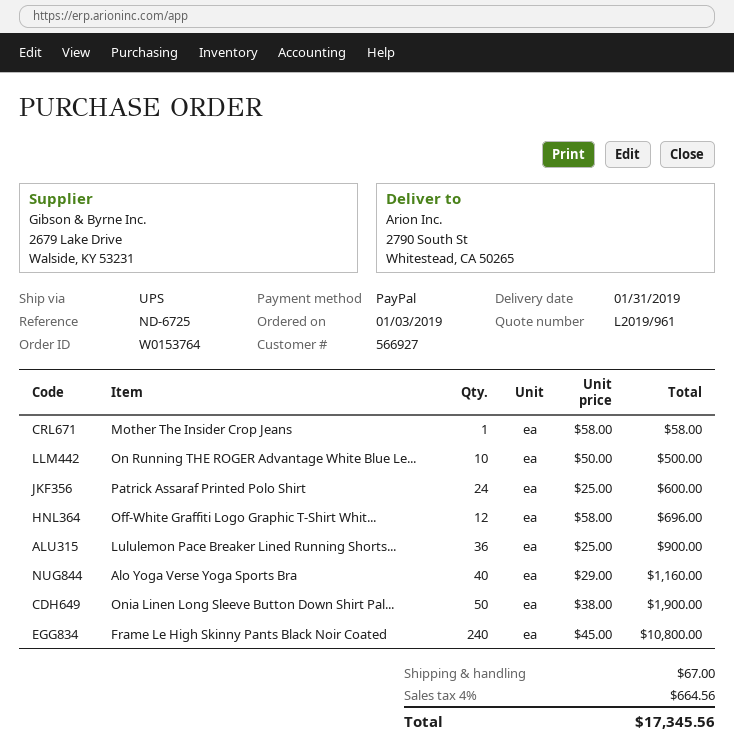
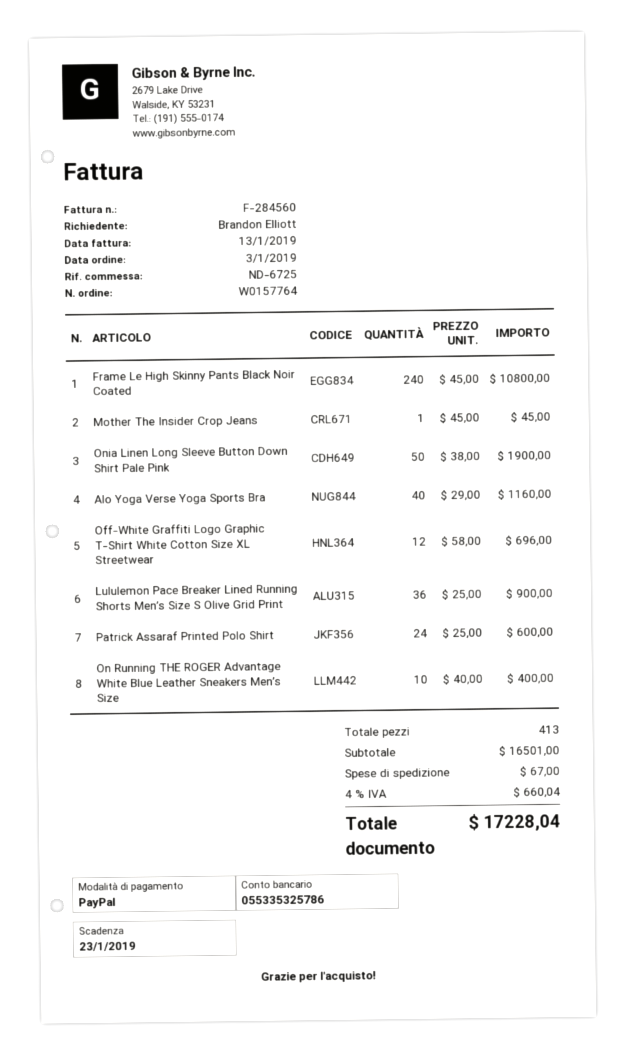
order number: W0153764 -> W0157764
Mother The Insider Crop Jeans: 1 x 58.00 = 58.00 -> 1 x 45.00 = 45.00
On Running THE ROGER Advantage White Blue Le...: 10 x 50.00 = 500.00 -> 10 x 40.00 = 400.00
tax: 4% = 664.56 -> 4% = 660.04
total: 17345.56 -> 17228.04

